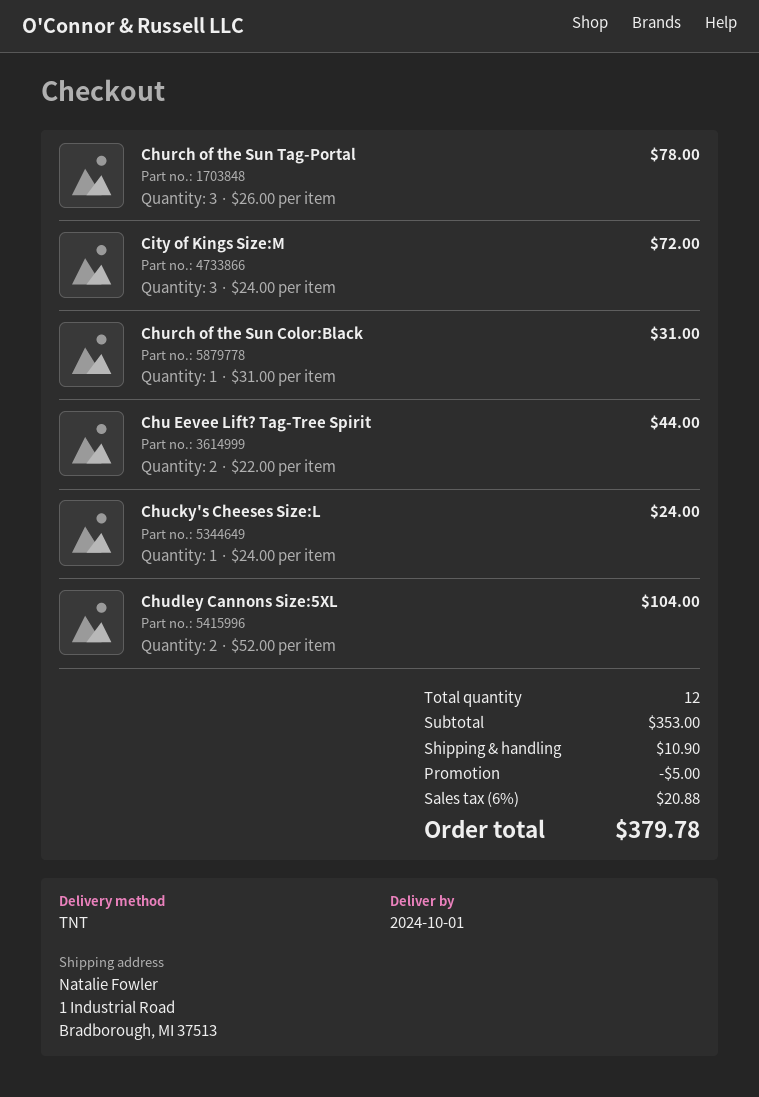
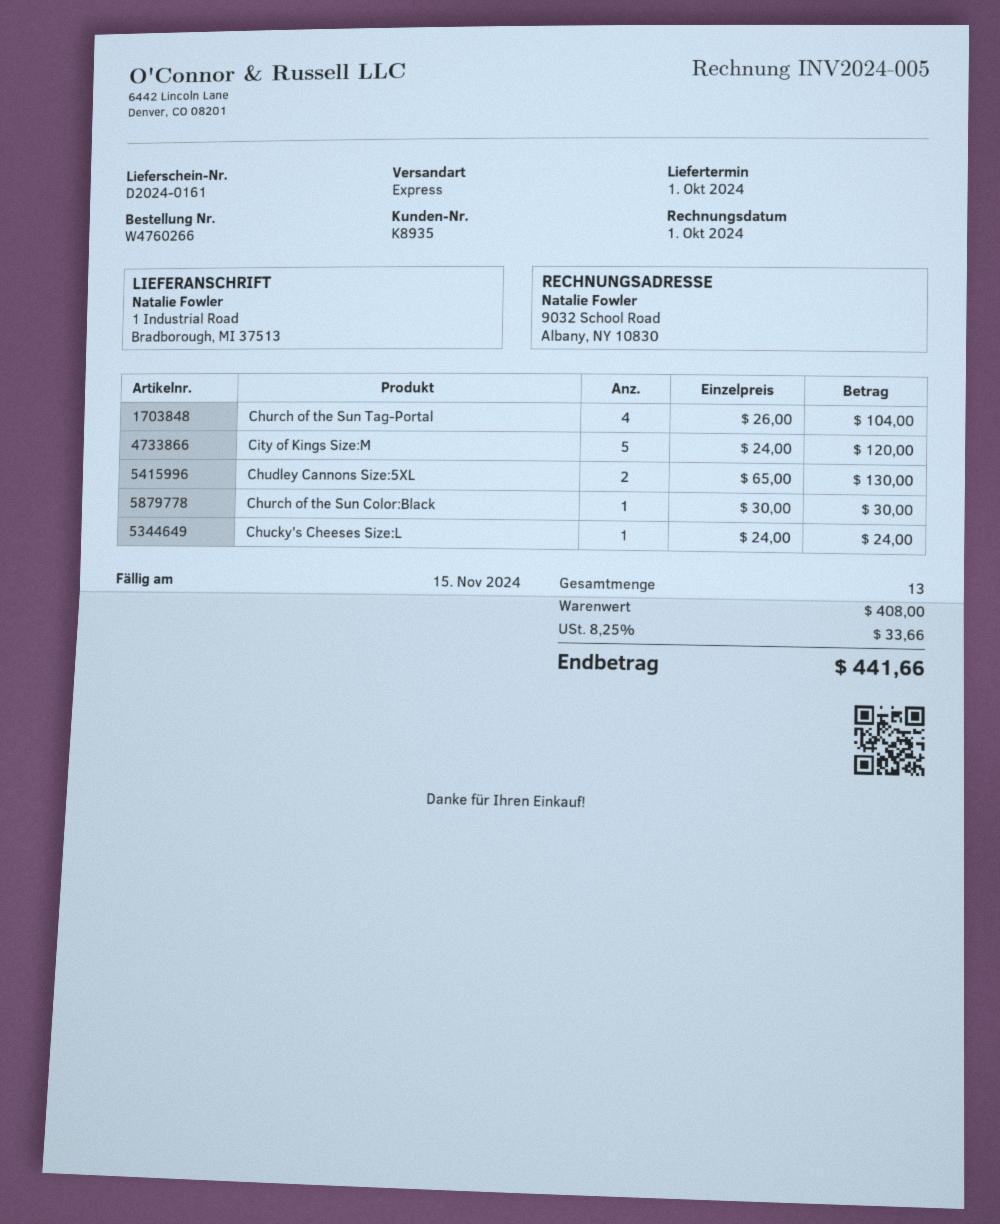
shipping method: TNT -> express
Church of the Sun Tag-Portal: 3 x 26.00 = 78.00 -> 4 x 26.00 = 104.00
City of Kings Size:M: 3 x 24.00 = 72.00 -> 5 x 24.00 = 120.00
Church of the Sun Color:Black: 1 x 31.00 = 31.00 -> 1 x 30.00 = 30.00
Chu Eevee Lift? Tag-Tree Spirit: 2 x 22.00 = 44.00 -> none
Chudley Cannons Size:5XL: 2 x 52.00 = 104.00 -> 2 x 65.00 = 130.00
total quantity: 12 -> 13
subtotal: 353.00 -> 408.00
discount: 5.00 -> none
shipping: 10.90 -> none
tax: 6% = 20.88 -> 8.25% = 33.66
total: 379.78 -> 441.66

